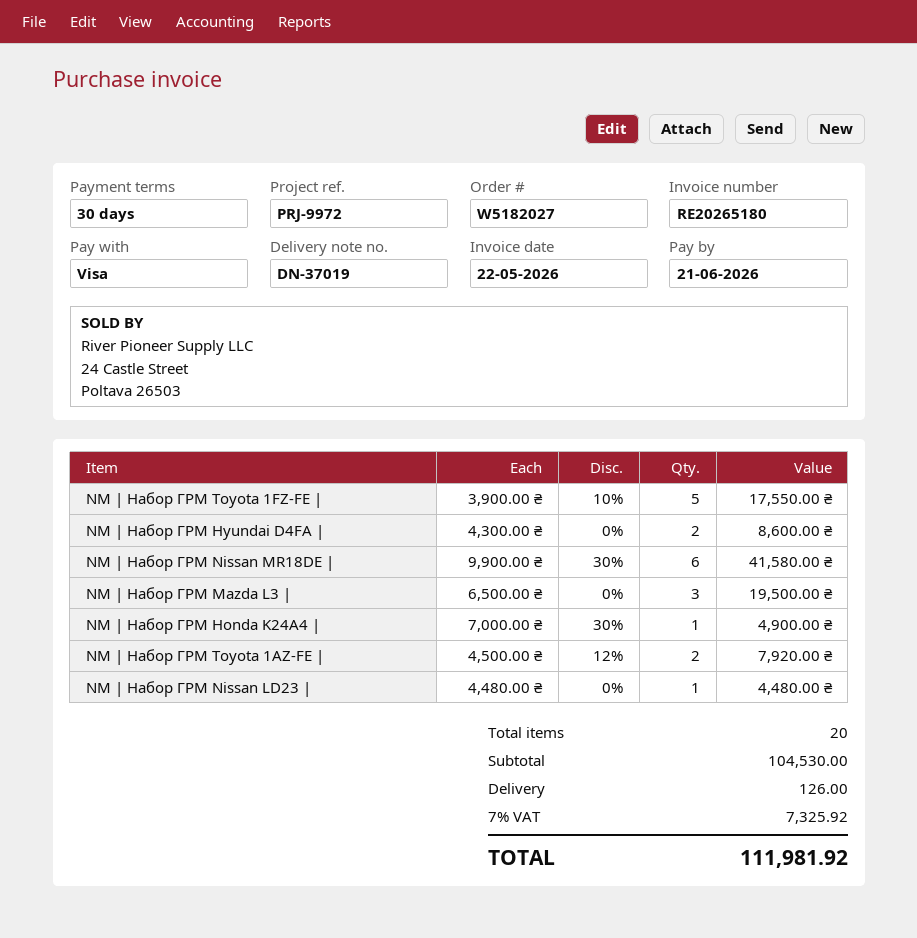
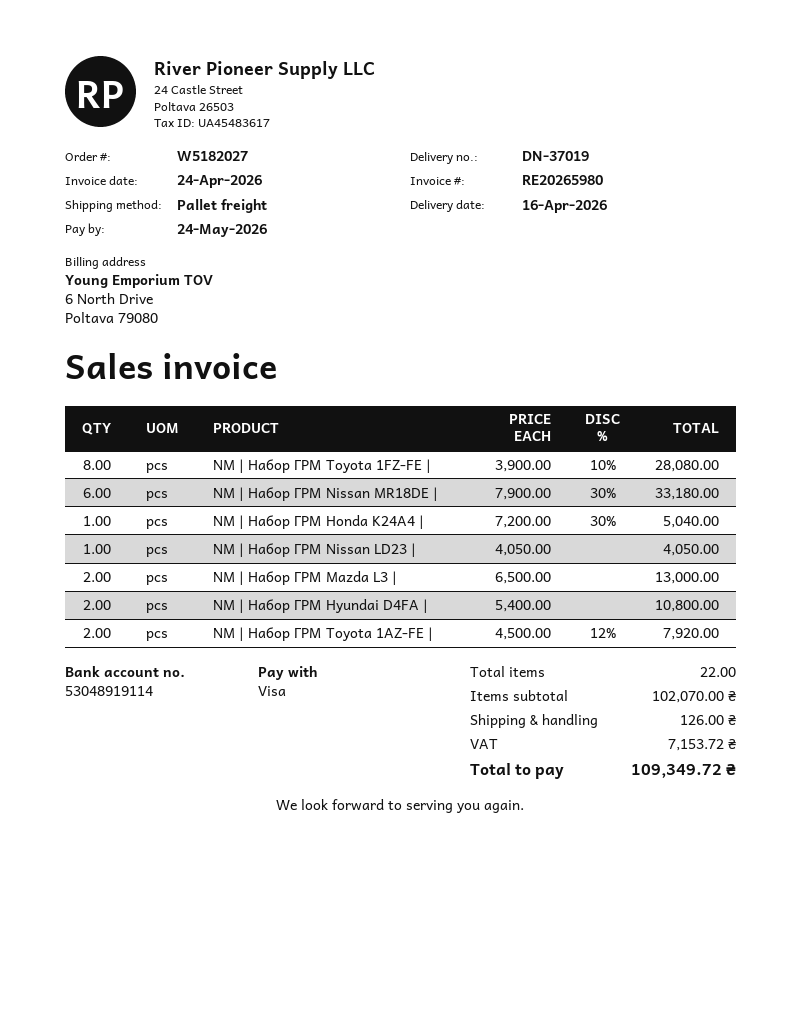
invoice number: RE20265180 -> RE20265980
invoice date: 2026-05-22 -> 2026-04-24
due date: 2026-06-21 -> 2026-05-24
NM | Набор ГРМ Toyota 1FZ-FE |: 5 x 3900.00 - 10% = 17550.00 -> 8 x 3900.00 - 10% = 28080.00
NM | Набор ГРМ Hyundai D4FA |: 2 x 4300.00 = 8600.00 -> 2 x 5400.00 = 10800.00
NM | Набор ГРМ Nissan MR18DE |: 6 x 9900.00 - 30% = 41580.00 -> 6 x 7900.00 - 30% = 33180.00
NM | Набор ГРМ Mazda L3 |: 3 x 6500.00 = 19500.00 -> 2 x 6500.00 = 13000.00
NM | Набор ГРМ Honda K24A4 |: 1 x 7000.00 - 30% = 4900.00 -> 1 x 7200.00 - 30% = 5040.00
NM | Набор ГРМ Nissan LD23 |: 1 x 4480.00 = 4480.00 -> 1 x 4050.00 = 4050.00
total quantity: 20 -> 22
subtotal: 104530.00 -> 102070.00
tax: 7325.92 -> 7153.72
total: 111981.92 -> 109349.72

